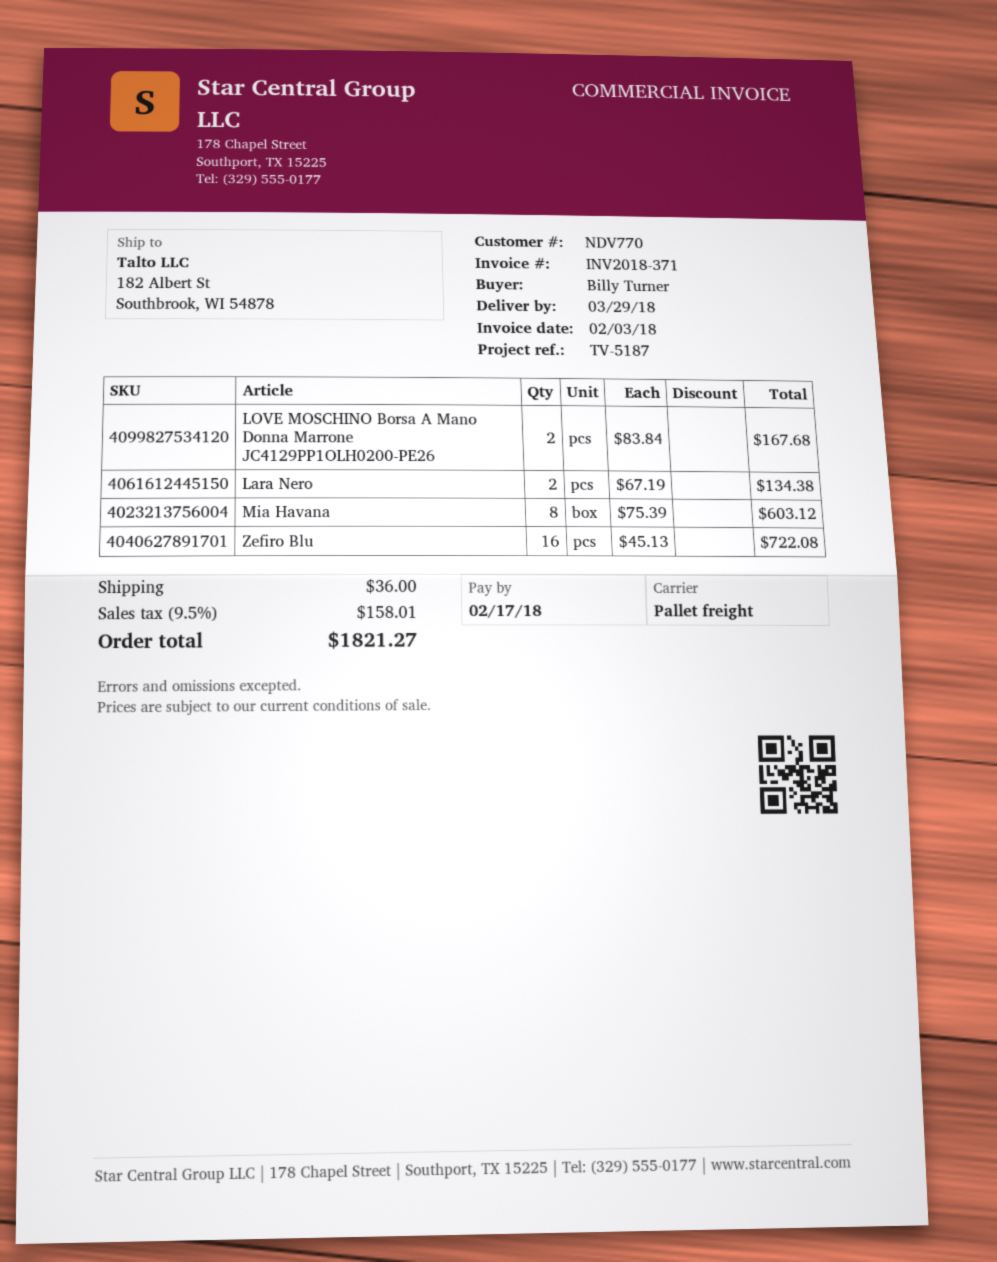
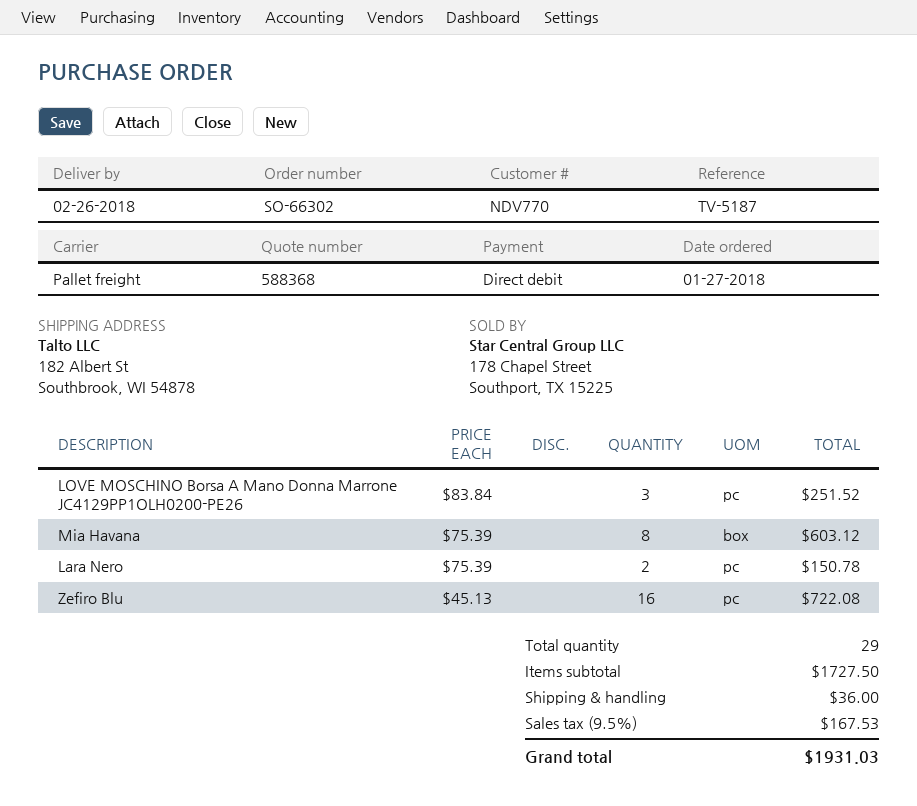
delivery date: 2018-03-29 -> 2018-02-26
LOVE MOSCHINO Borsa A Mano Donna Marrone JC4129PP1OLH0200-PE26: 2 x 83.84 = 167.68 -> 3 x 83.84 = 251.52
Lara Nero: 2 x 67.19 = 134.38 -> 2 x 75.39 = 150.78
tax: 9.5% = 158.01 -> 9.5% = 167.53
total: 1821.27 -> 1931.03

